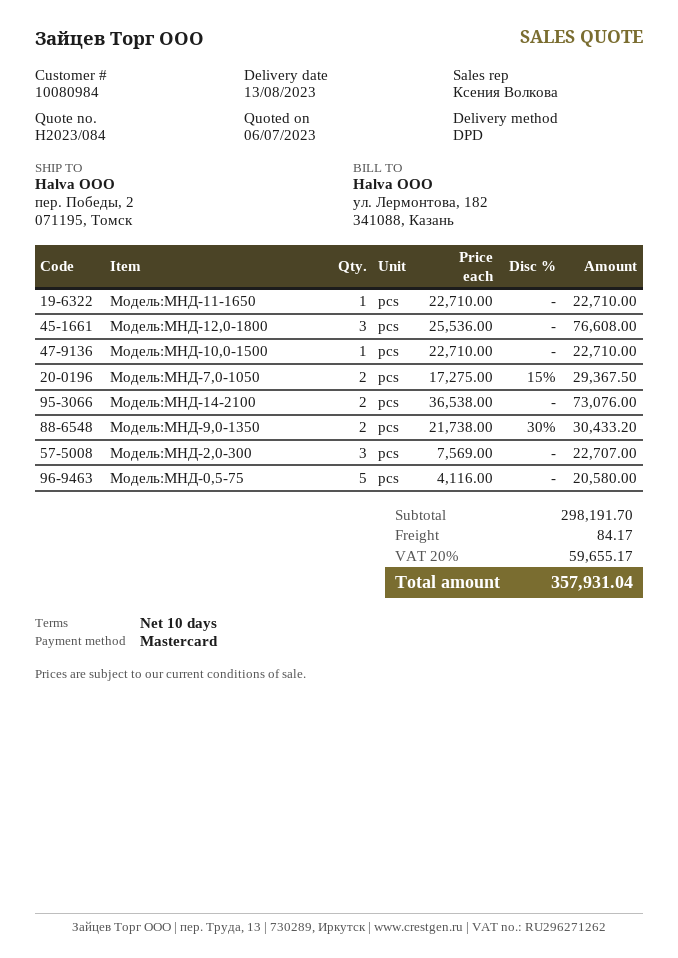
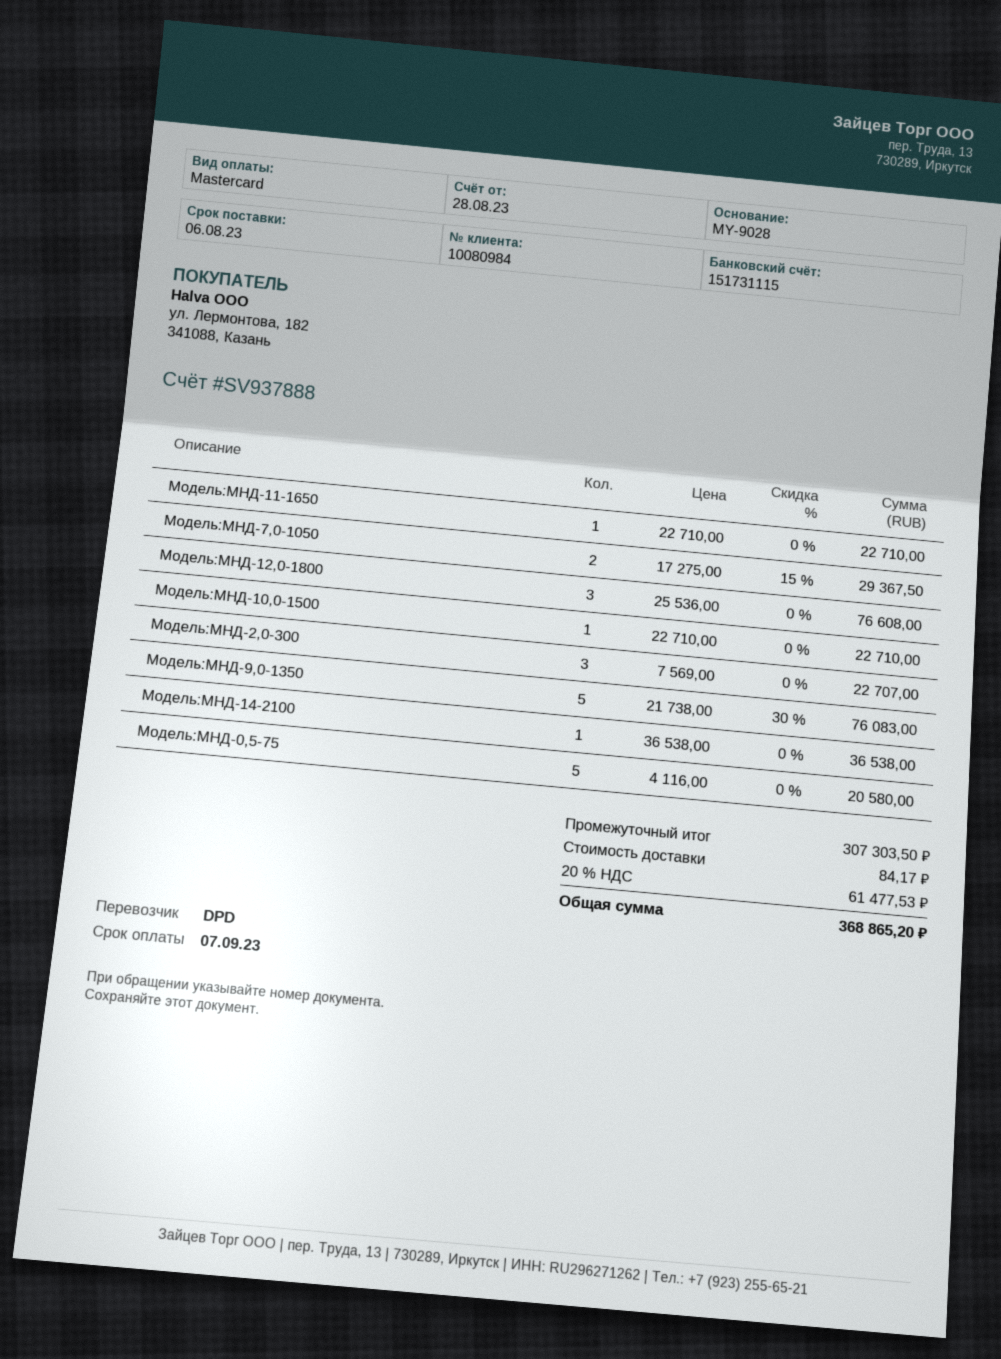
delivery date: 2023-08-13 -> 2023-08-06
Модель:МНД-14-2100: 2 x 36538.00 = 73076.00 -> 1 x 36538.00 = 36538.00
Модель:МНД-9,0-1350: 2 x 21738.00 - 30% = 30433.20 -> 5 x 21738.00 - 30% = 76083.00
subtotal: 298191.70 -> 307303.50
tax: 20% = 59655.17 -> 20% = 61477.53
total: 357931.04 -> 368865.20

